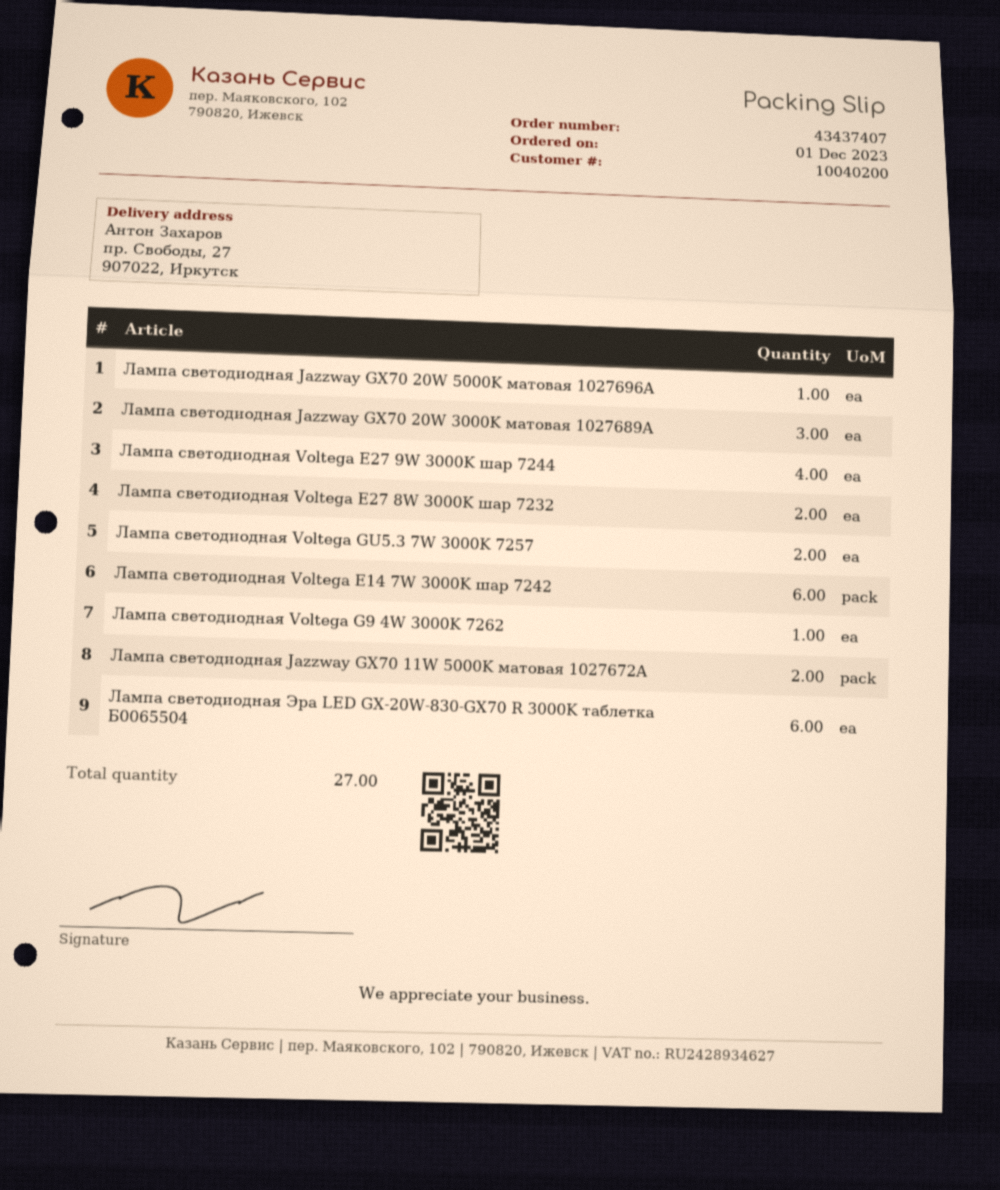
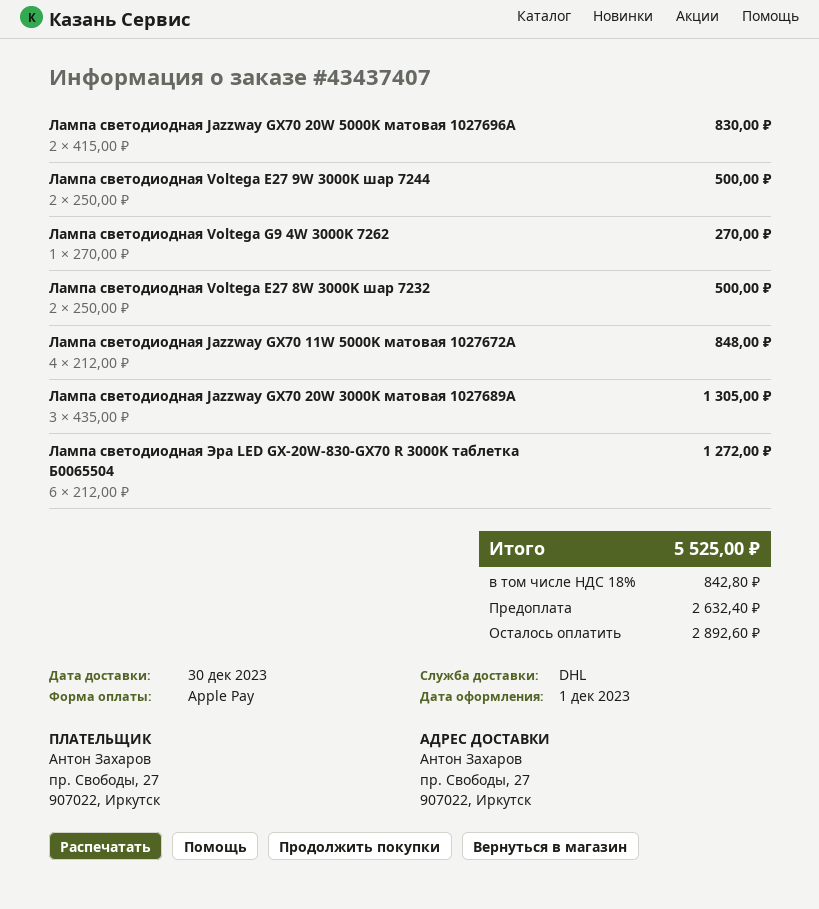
Лампа светодиодная Jazzway GX70 20W 5000K матовая 1027696A: 1 -> 2
Лампа светодиодная Voltega E27 9W 3000K шар 7244: 4 -> 2
Лампа светодиодная Voltega GU5.3 7W 3000K 7257: 2 -> none
Лампа светодиодная Voltega E14 7W 3000K шар 7242: 6 -> none
Лампа светодиодная Jazzway GX70 11W 5000K матовая 1027672A: 2 -> 4

